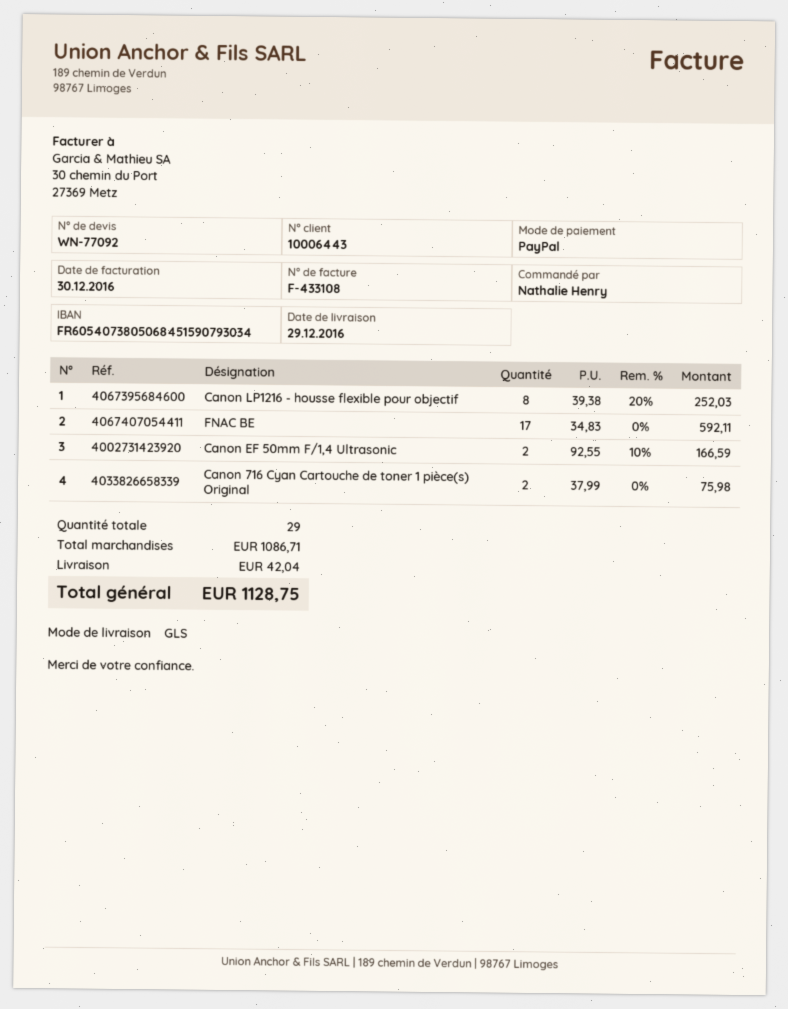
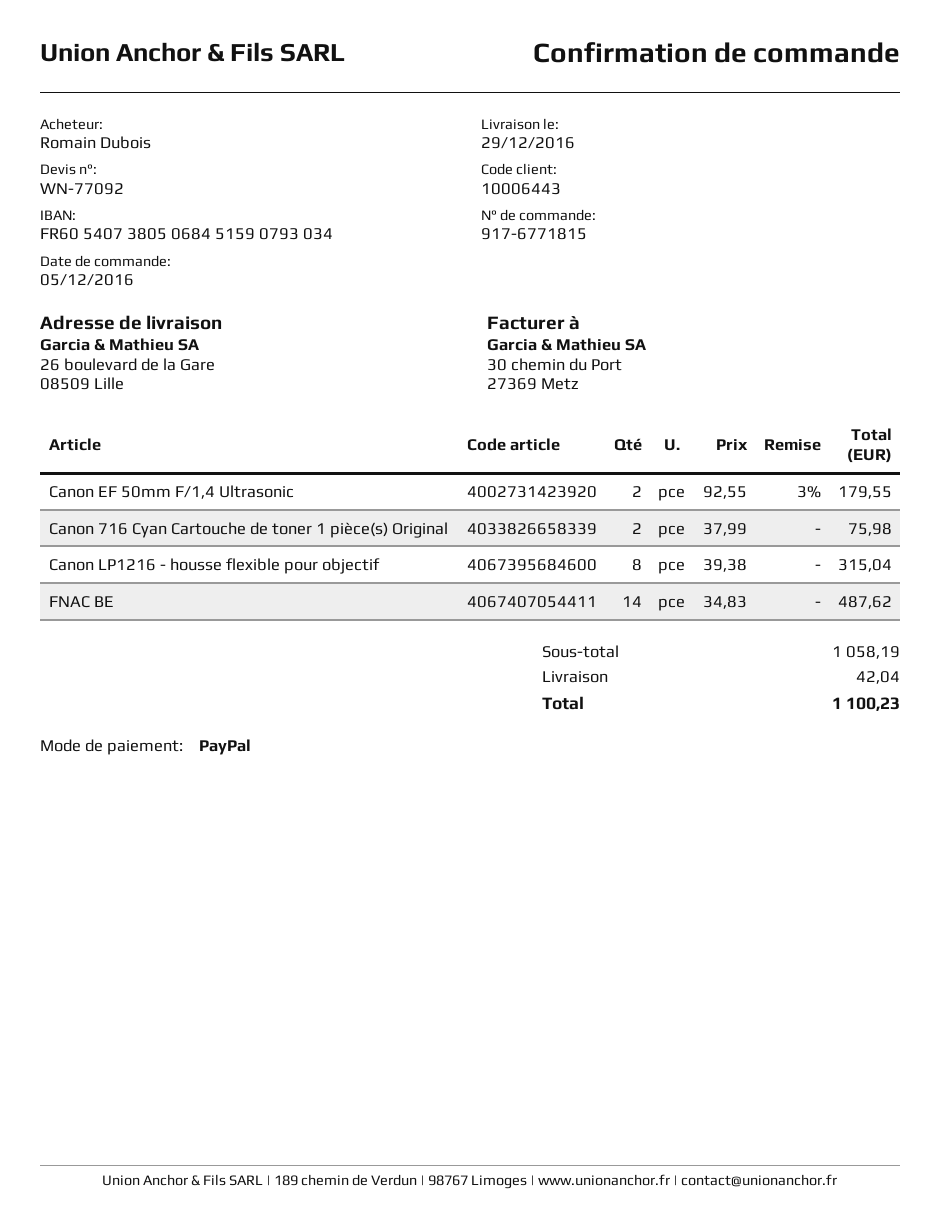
ordered by: Nathalie Henry -> Romain Dubois
Canon LP1216 - housse flexible pour objectif: 8 x 39.38 - 20% = 252.03 -> 8 x 39.38 = 315.04
FNAC BE: 17 x 34.83 = 592.11 -> 14 x 34.83 = 487.62
Canon EF 50mm F/1,4 Ultrasonic: 2 x 92.55 - 10% = 166.59 -> 2 x 92.55 - 3% = 179.55
subtotal: 1086.71 -> 1058.19
total: 1128.75 -> 1100.23

